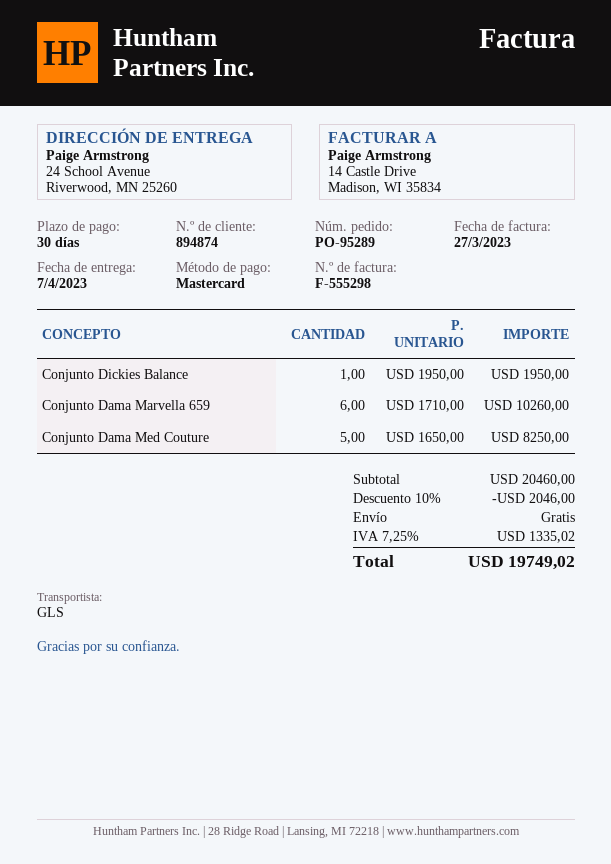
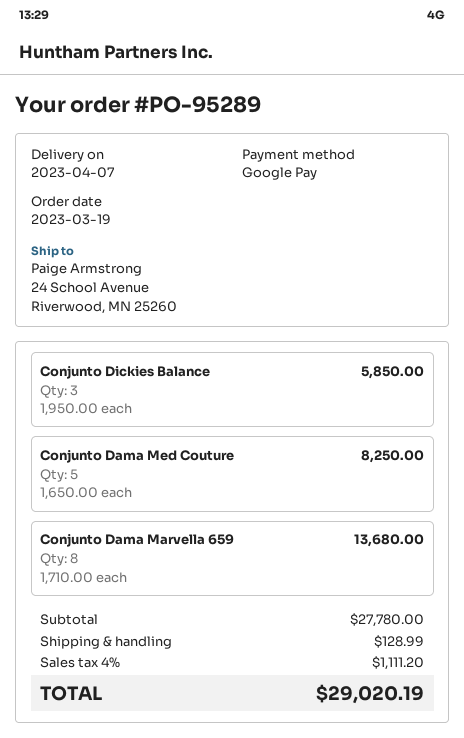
payment method: Mastercard -> Google Pay
Conjunto Dickies Balance: 1 x 1950.00 = 1950.00 -> 3 x 1950.00 = 5850.00
Conjunto Dama Marvella 659: 6 x 1710.00 = 10260.00 -> 8 x 1710.00 = 13680.00
subtotal: 20460.00 -> 27780.00
discount: 10% = 2046.00 -> none
shipping: 0.00 -> 128.99
tax: 7.25% = 1335.02 -> 4% = 1111.20
total: 19749.02 -> 29020.19

